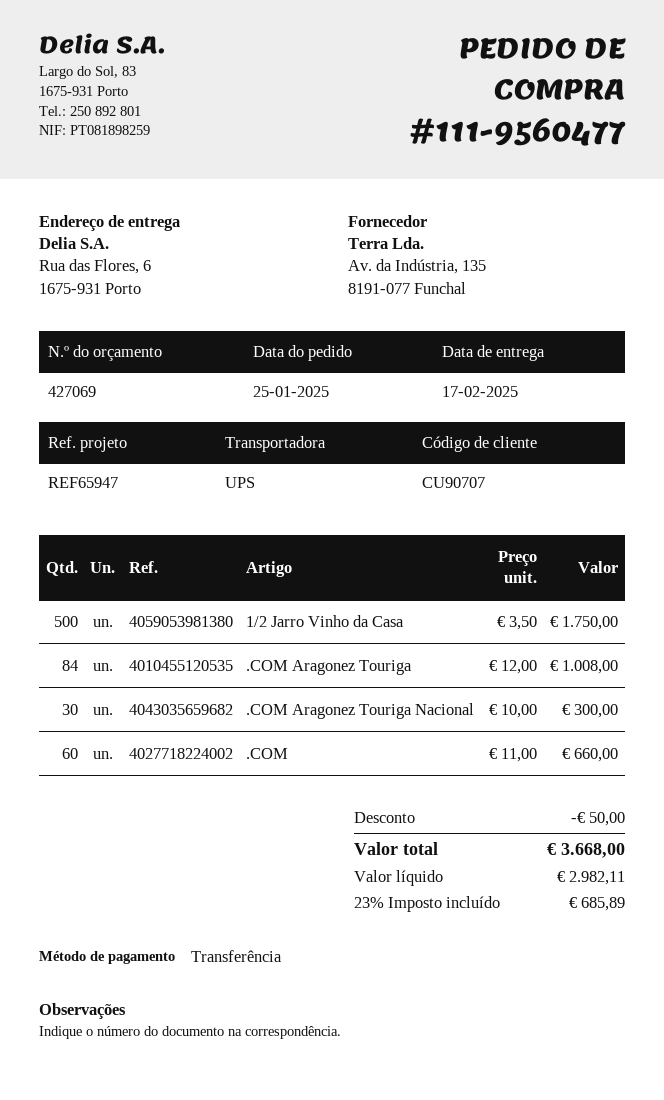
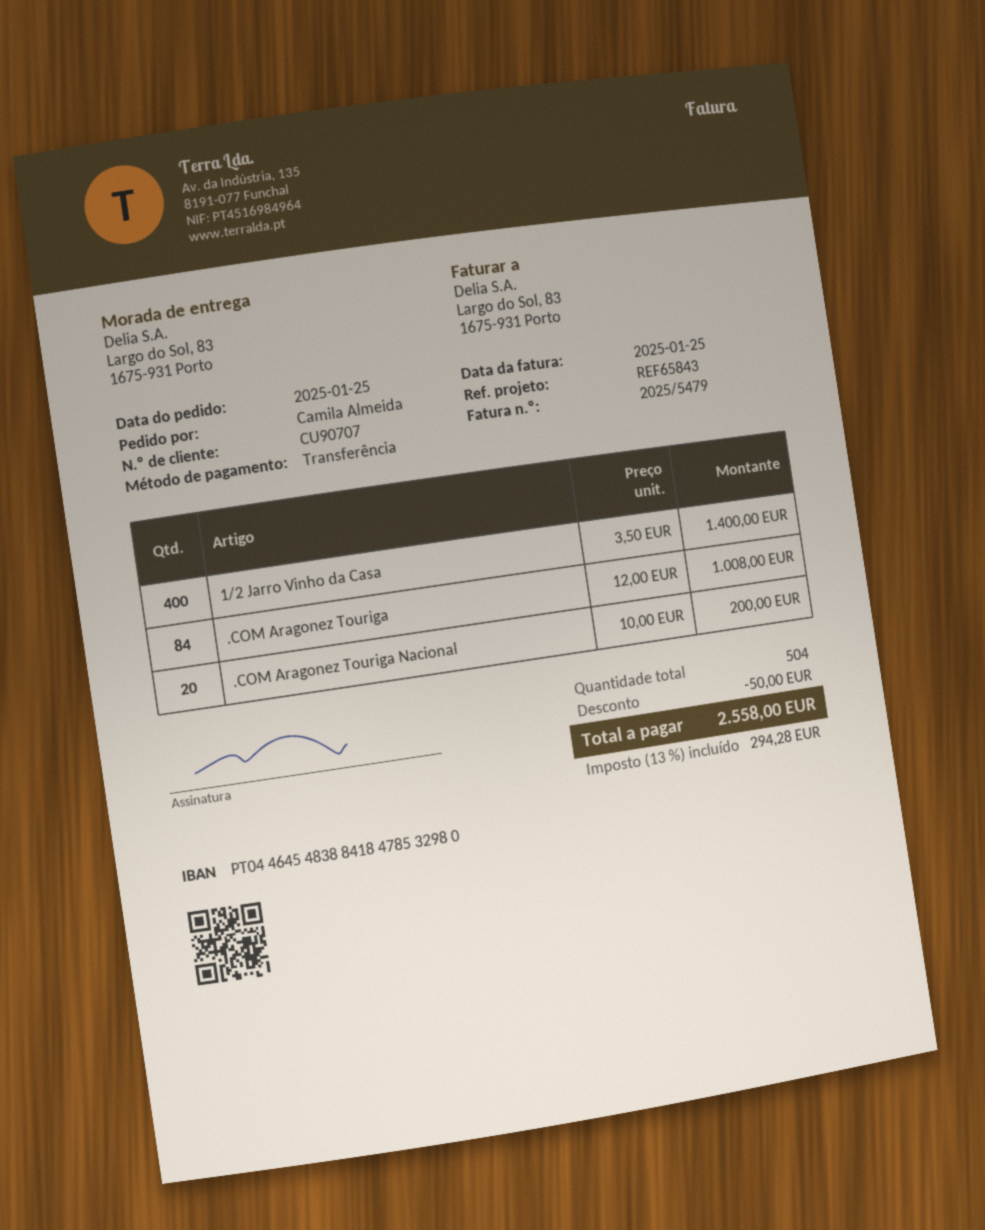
reference: REF65947 -> REF65843
ship to: Rua das Flores, 6, 1675-931 Porto -> Largo do Sol, 83, 1675-931 Porto
1/2 Jarro Vinho da Casa: 500 x 3.50 = 1750.00 -> 400 x 3.50 = 1400.00
.COM Aragonez Touriga Nacional: 30 x 10.00 = 300.00 -> 20 x 10.00 = 200.00
.COM: 60 x 11.00 = 660.00 -> none
tax: 23% = 685.89 -> 13% = 294.28
total: 3668.00 -> 2558.00

